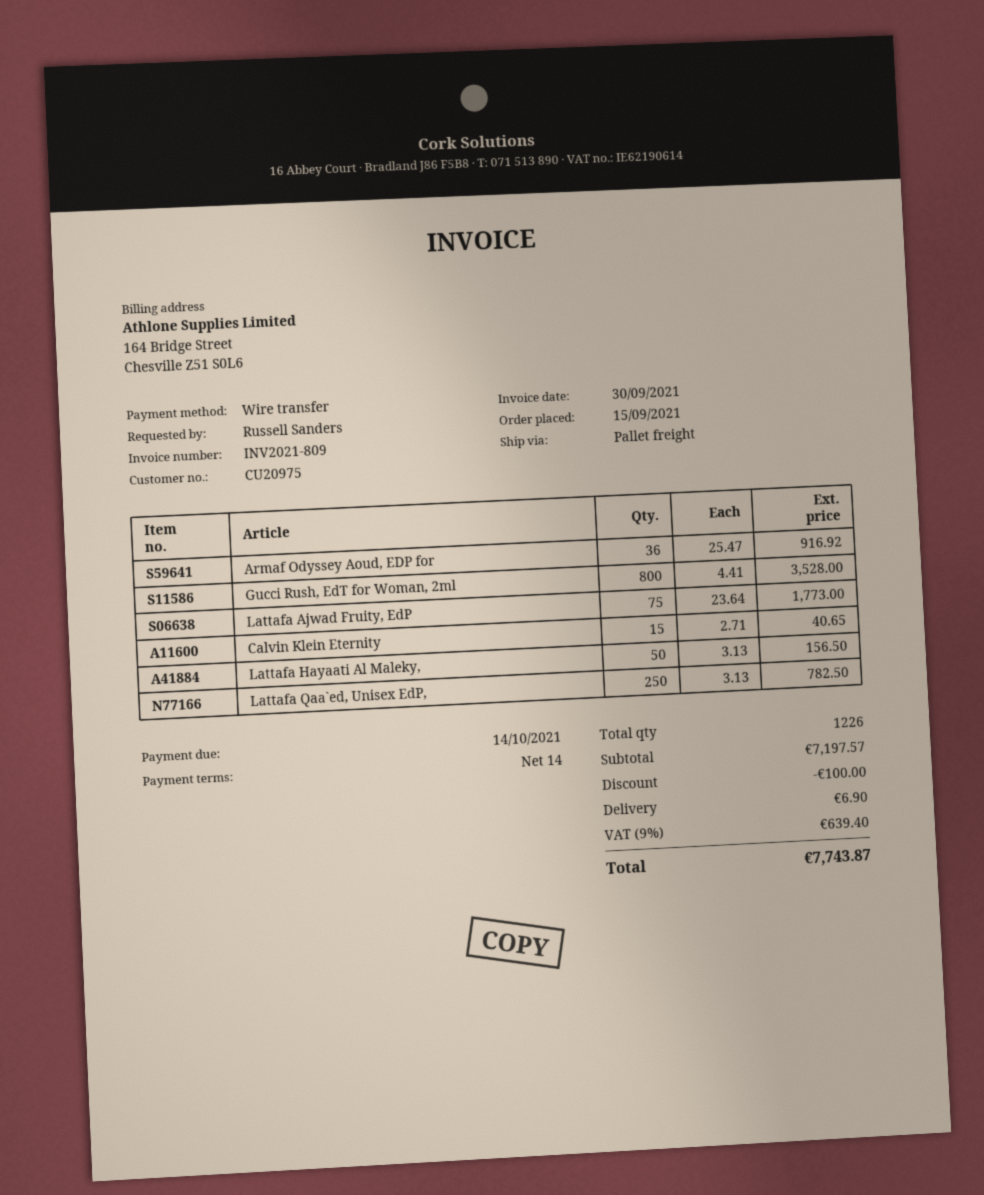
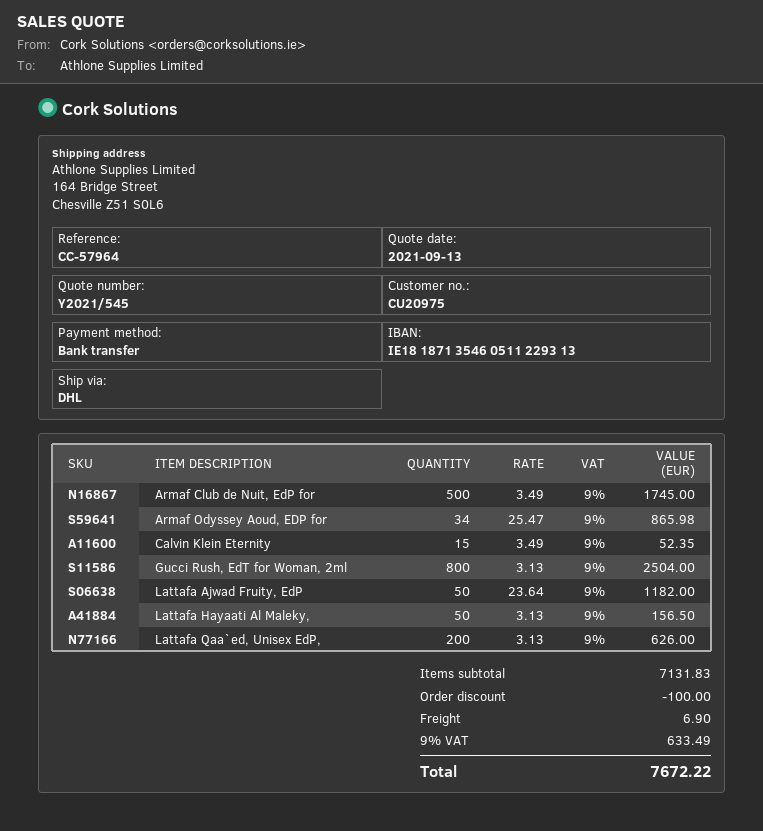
shipping method: pallet freight -> DHL
Armaf Odyssey Aoud, EDP for: 36 x 25.47 = 916.92 -> 34 x 25.47 = 865.98
Gucci Rush, EdT for Woman, 2ml: 800 x 4.41 = 3528.00 -> 800 x 3.13 = 2504.00
Lattafa Ajwad Fruity, EdP: 75 x 23.64 = 1773.00 -> 50 x 23.64 = 1182.00
Calvin Klein Eternity: 15 x 2.71 = 40.65 -> 15 x 3.49 = 52.35
Lattafa Qaa`ed, Unisex EdP,: 250 x 3.13 = 782.50 -> 200 x 3.13 = 626.00
Armaf Club de Nuit, EdP for: none -> 500 x 3.49 = 1745.00
subtotal: 7197.57 -> 7131.83
tax: 9% = 639.40 -> 9% = 633.49
total: 7743.87 -> 7672.22

